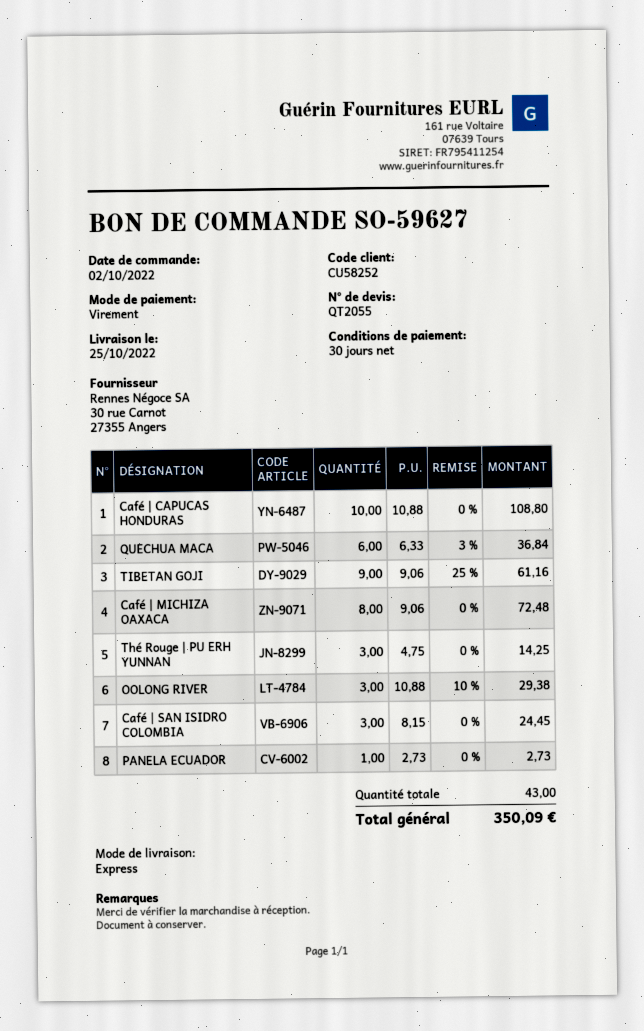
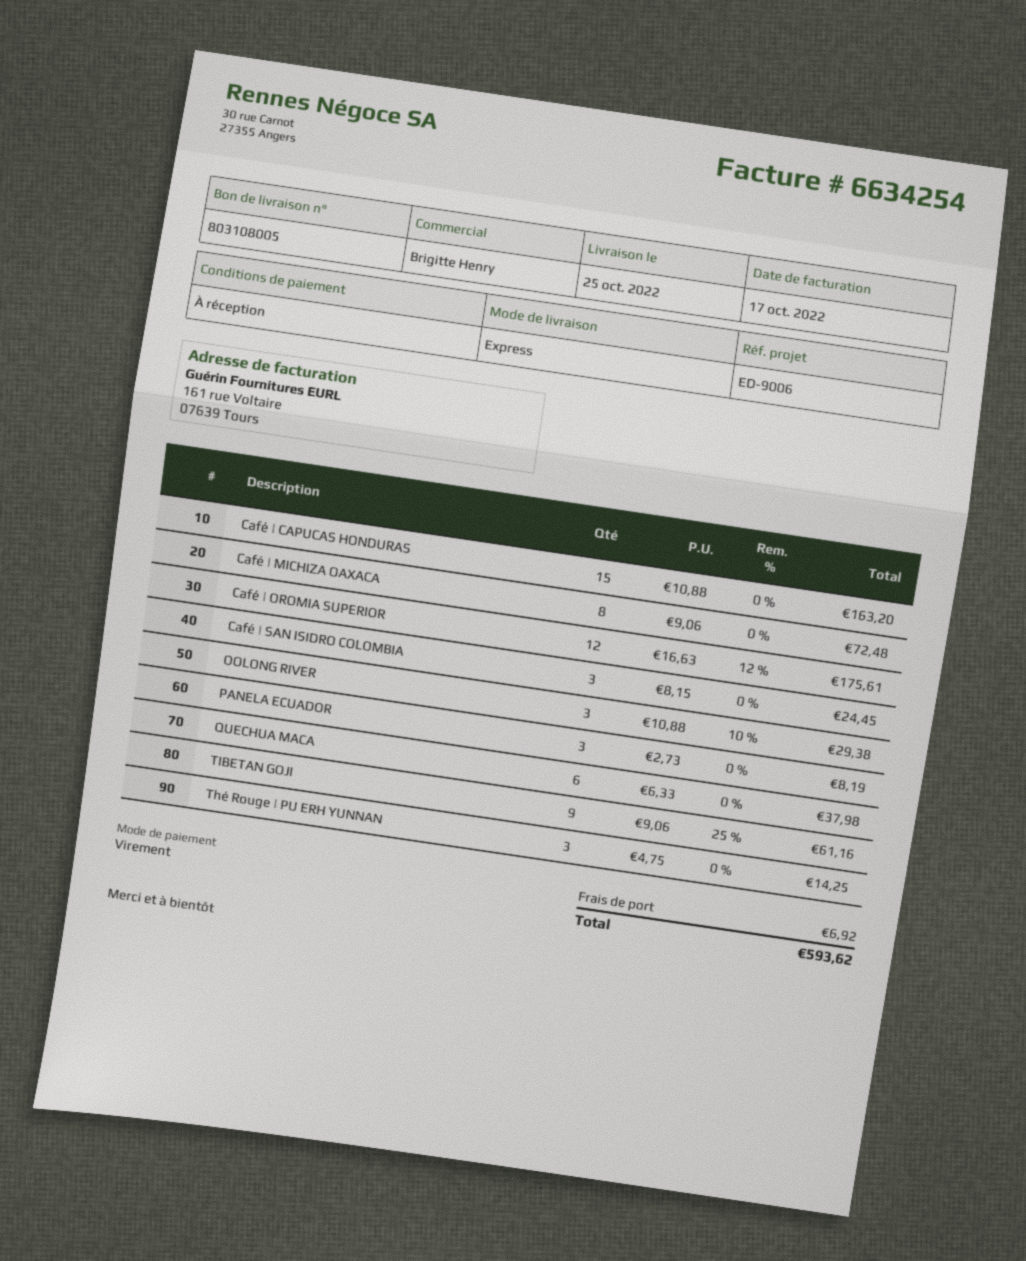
payment terms: 30 days -> on receipt
Café | CAPUCAS HONDURAS: 10 x 10.88 = 108.80 -> 15 x 10.88 = 163.20
QUECHUA MACA: 6 x 6.33 - 3% = 36.84 -> 6 x 6.33 = 37.98
PANELA ECUADOR: 1 x 2.73 = 2.73 -> 3 x 2.73 = 8.19
Café | OROMIA SUPERIOR: none -> 12 x 16.63 - 12% = 175.61
shipping: none -> 6.92
total: 350.09 -> 593.62

